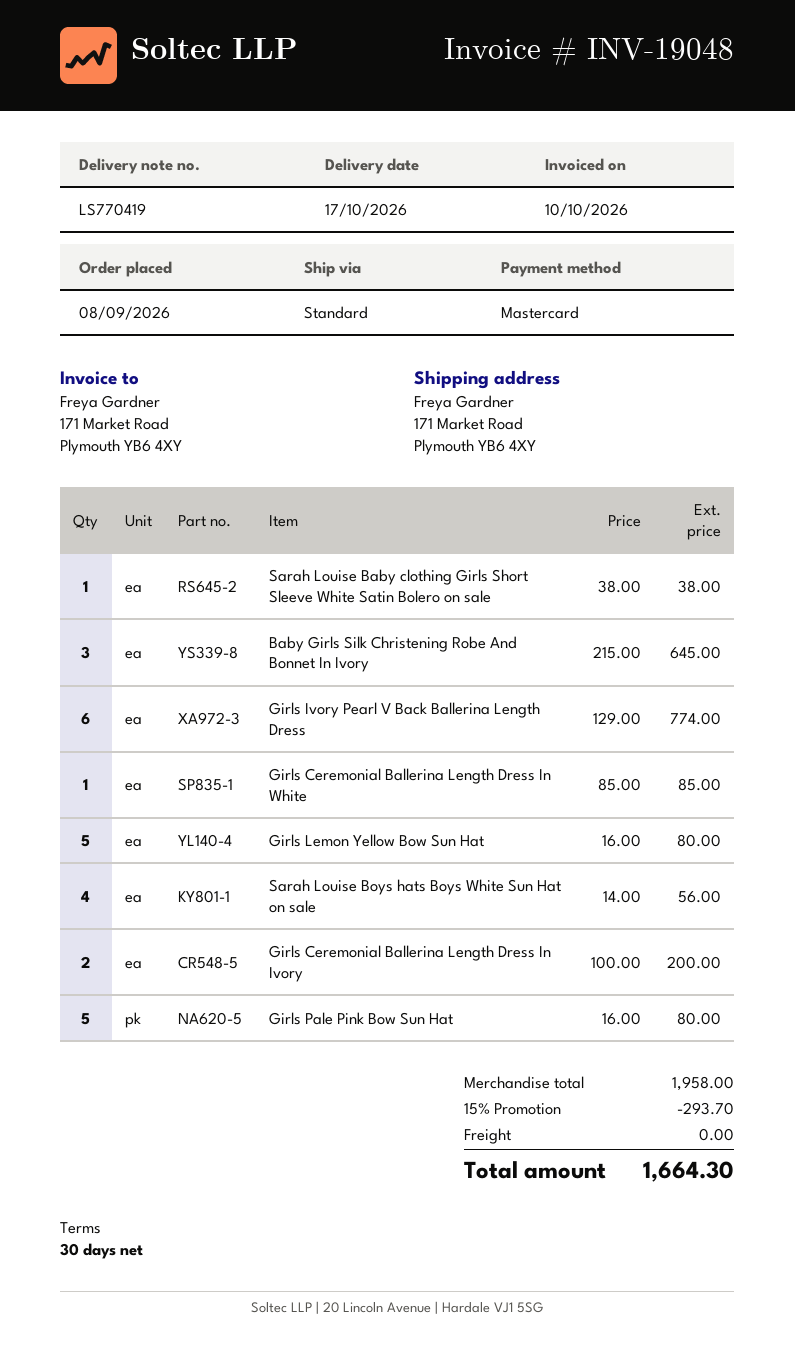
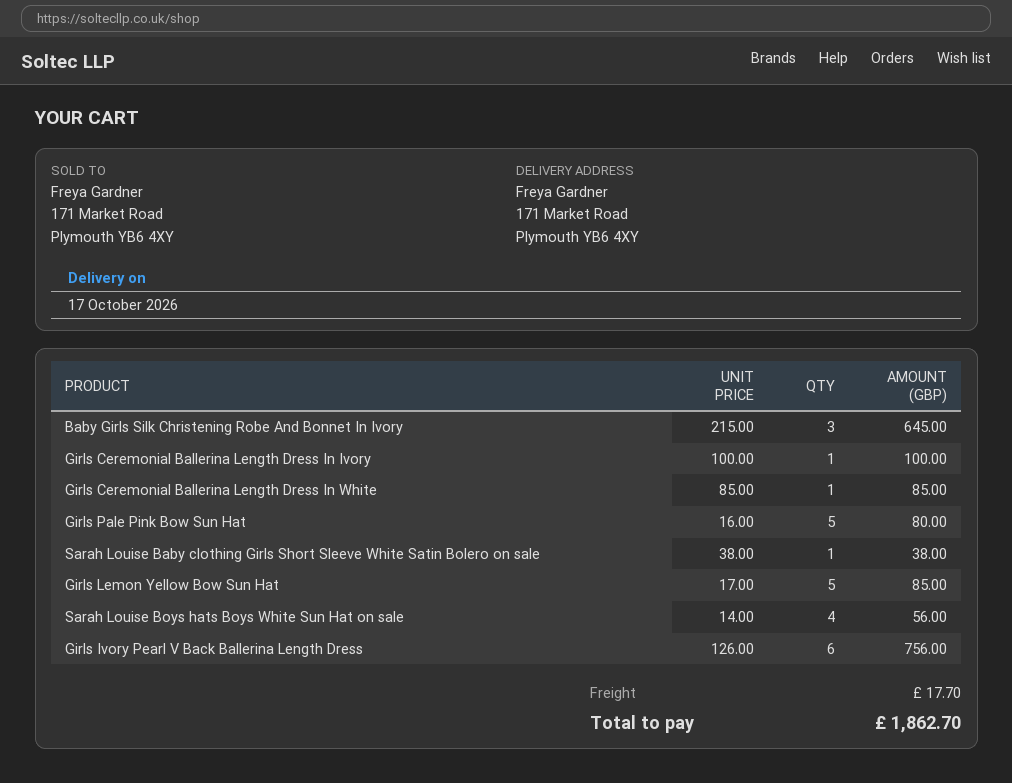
Girls Ivory Pearl V Back Ballerina Length Dress: 6 x 129.00 = 774.00 -> 6 x 126.00 = 756.00
Girls Lemon Yellow Bow Sun Hat: 5 x 16.00 = 80.00 -> 5 x 17.00 = 85.00
Girls Ceremonial Ballerina Length Dress In Ivory: 2 x 100.00 = 200.00 -> 1 x 100.00 = 100.00
discount: 15% = 293.70 -> none
shipping: 0.00 -> 17.70
total: 1664.30 -> 1862.70

